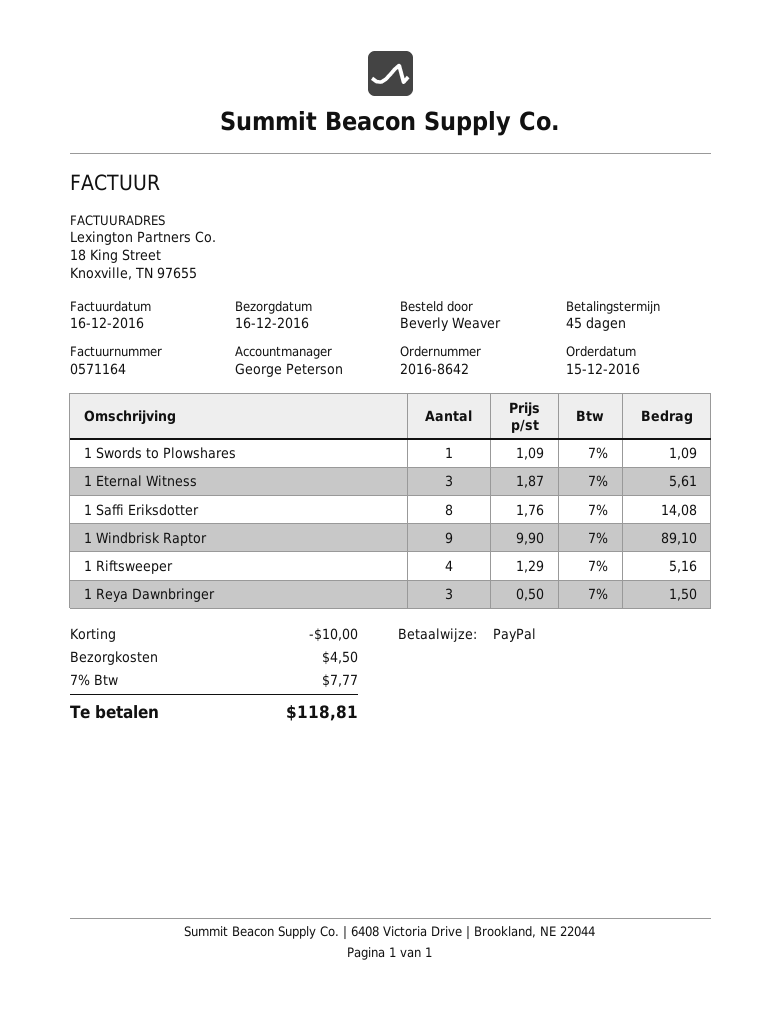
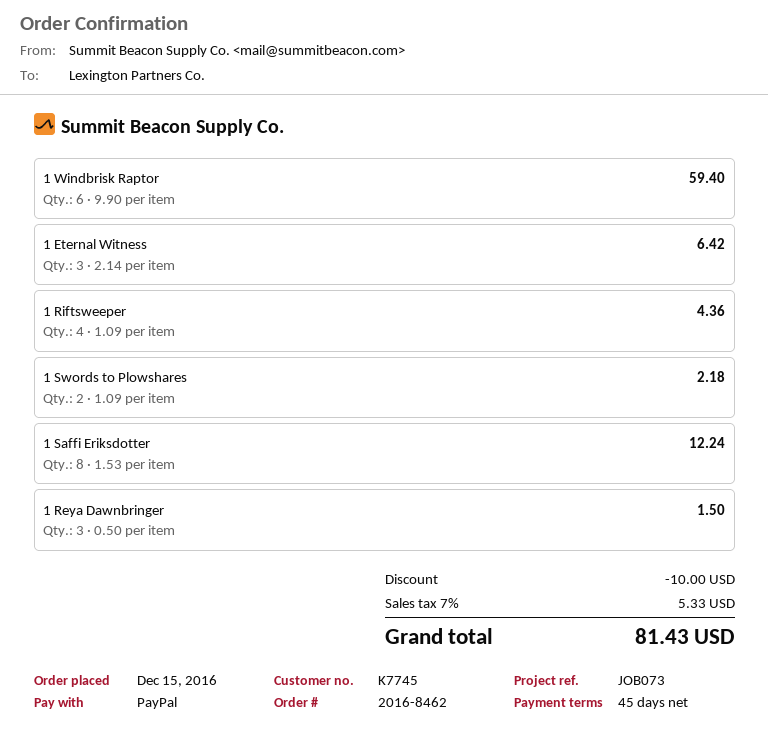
order number: 2016-8642 -> 2016-8462
1 Swords to Plowshares: 1 x 1.09 = 1.09 -> 2 x 1.09 = 2.18
1 Eternal Witness: 3 x 1.87 = 5.61 -> 3 x 2.14 = 6.42
1 Saffi Eriksdotter: 8 x 1.76 = 14.08 -> 8 x 1.53 = 12.24
1 Windbrisk Raptor: 9 x 9.90 = 89.10 -> 6 x 9.90 = 59.40
1 Riftsweeper: 4 x 1.29 = 5.16 -> 4 x 1.09 = 4.36
shipping: 4.50 -> none
tax: 7% = 7.77 -> 7% = 5.33
total: 118.81 -> 81.43

